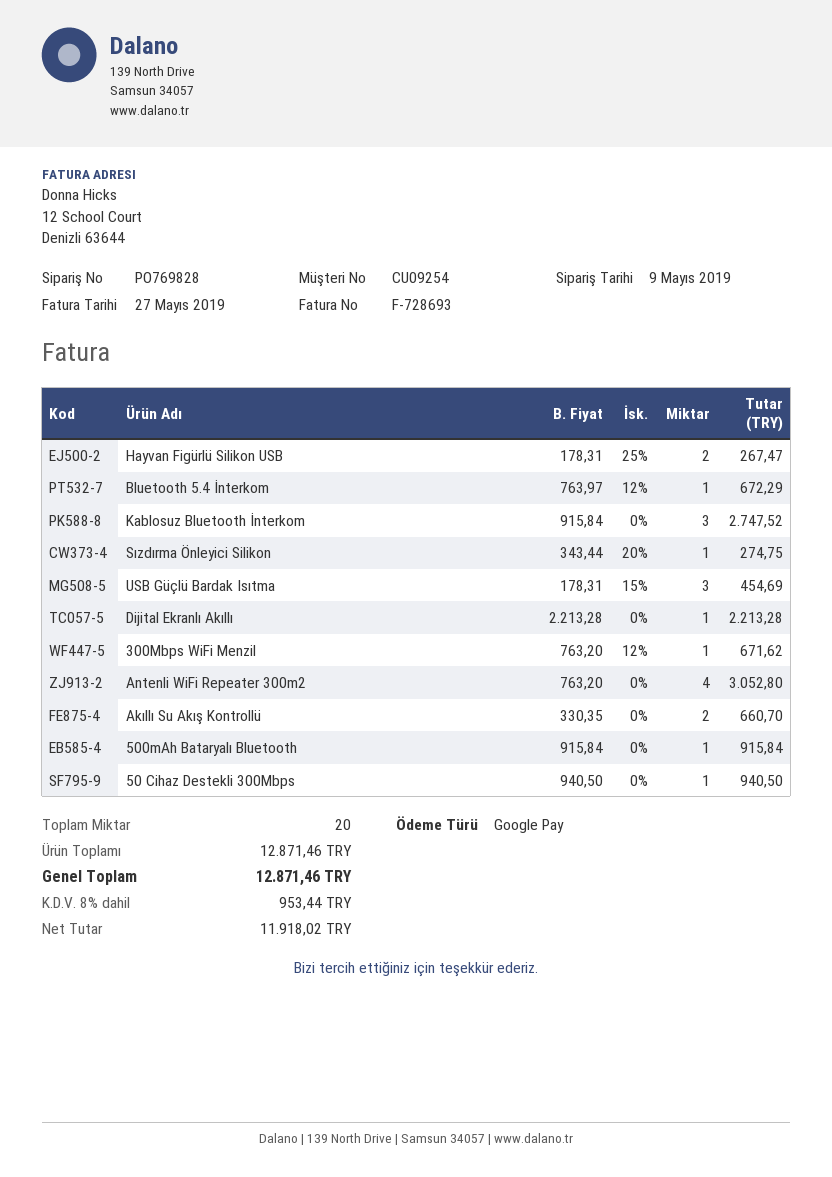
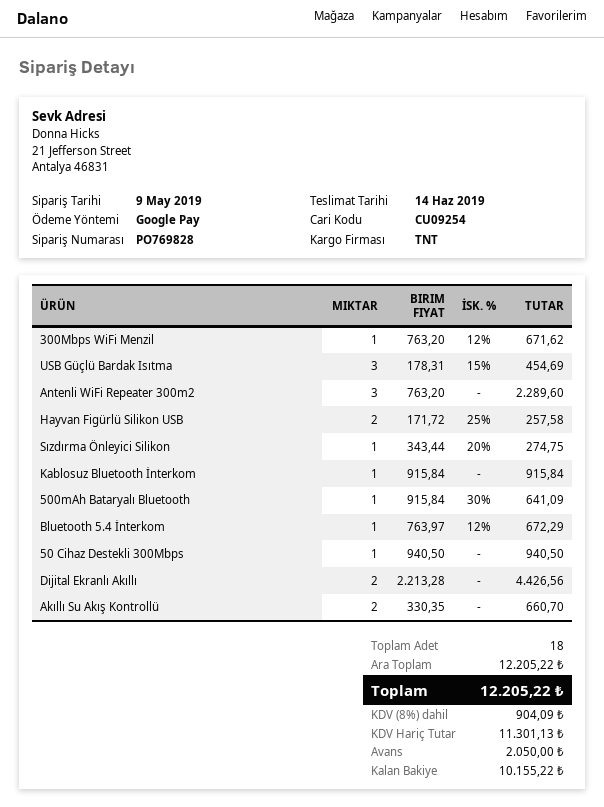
Hayvan Figürlü Silikon USB: 2 x 178.31 - 25% = 267.47 -> 2 x 171.72 - 25% = 257.58
Kablosuz Bluetooth İnterkom: 3 x 915.84 = 2747.52 -> 1 x 915.84 = 915.84
Dijital Ekranlı Akıllı: 1 x 2213.28 = 2213.28 -> 2 x 2213.28 = 4426.56
Antenli WiFi Repeater 300m2: 4 x 763.20 = 3052.80 -> 3 x 763.20 = 2289.60
500mAh Bataryalı Bluetooth: 1 x 915.84 = 915.84 -> 1 x 915.84 - 30% = 641.09
total quantity: 20 -> 18
subtotal: 12871.46 -> 12205.22
net: 11918.02 -> 11301.13
tax: 8% = 953.44 -> 8% = 904.09
total: 12871.46 -> 12205.22

